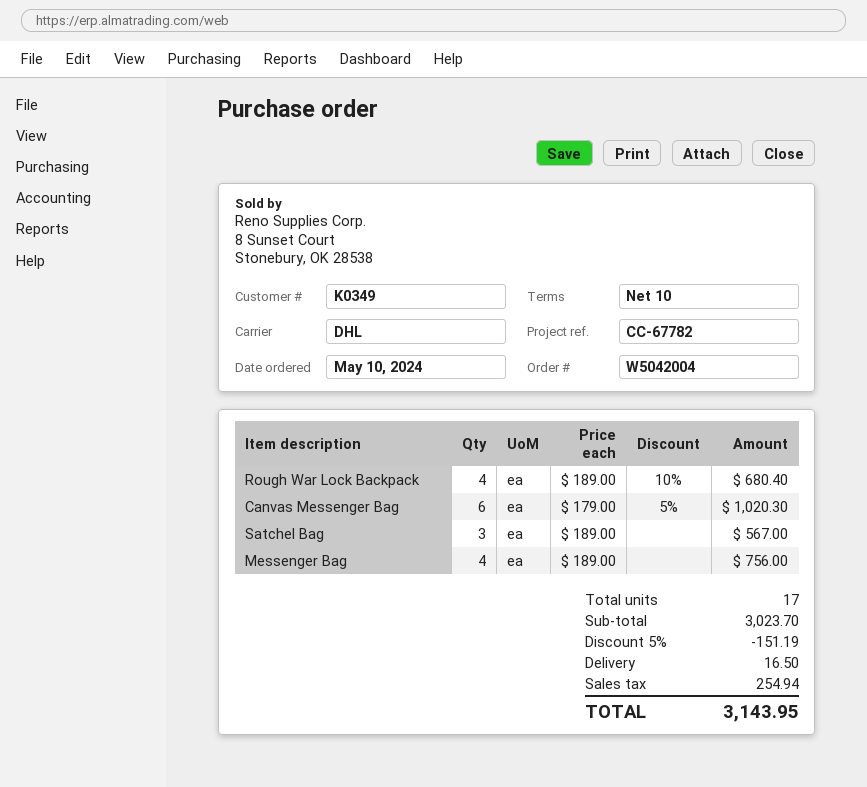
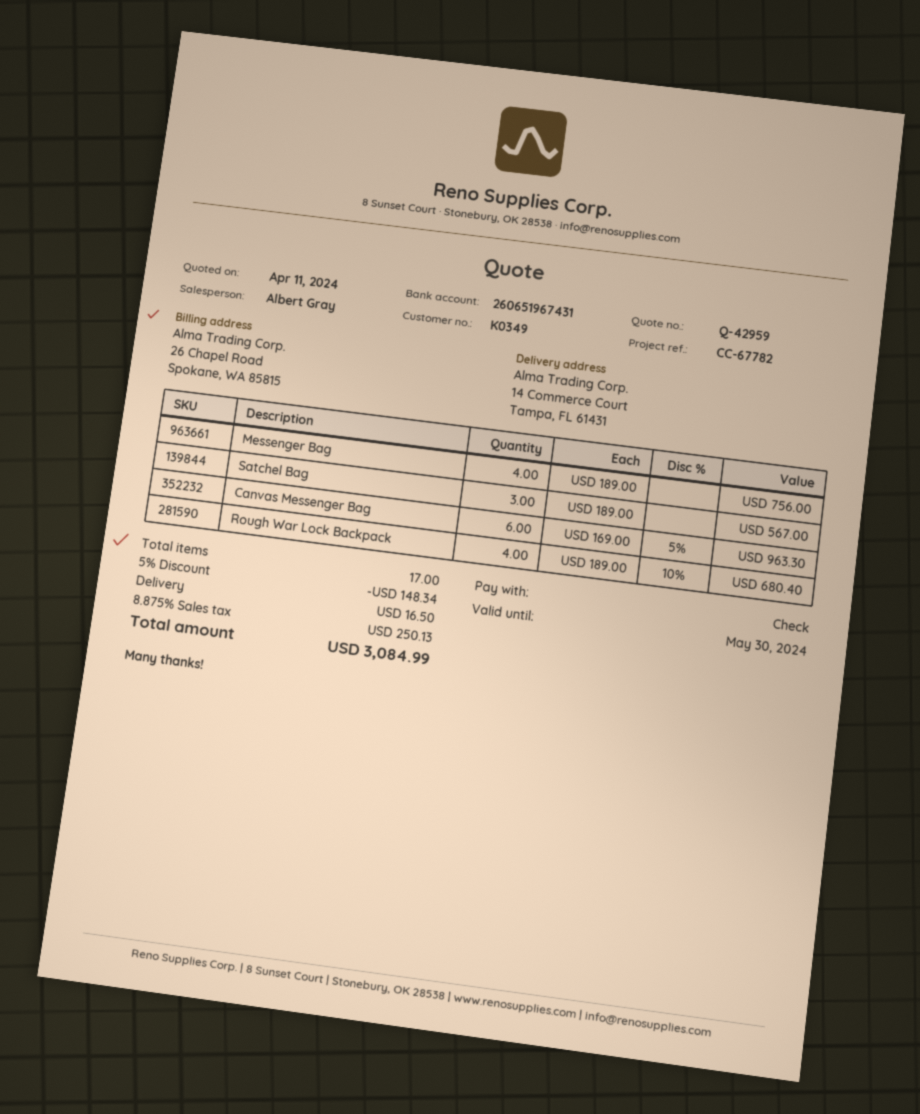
Canvas Messenger Bag: 6 x 179.00 - 5% = 1020.30 -> 6 x 169.00 - 5% = 963.30
discount: 5% = 151.19 -> 5% = 148.34
tax: 254.94 -> 250.13
total: 3143.95 -> 3084.99

